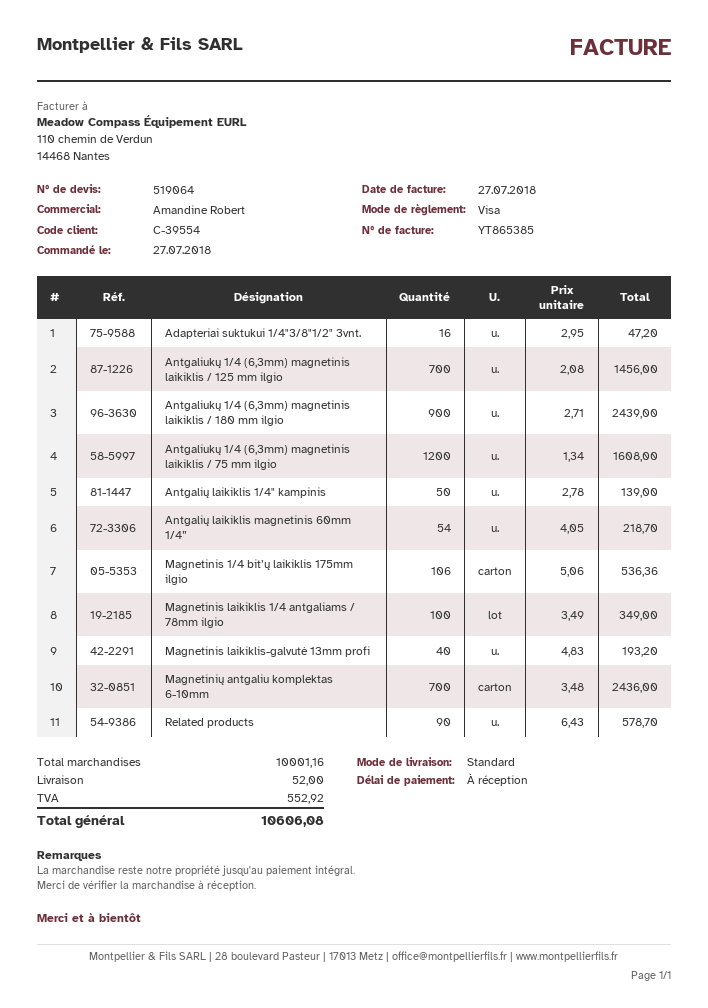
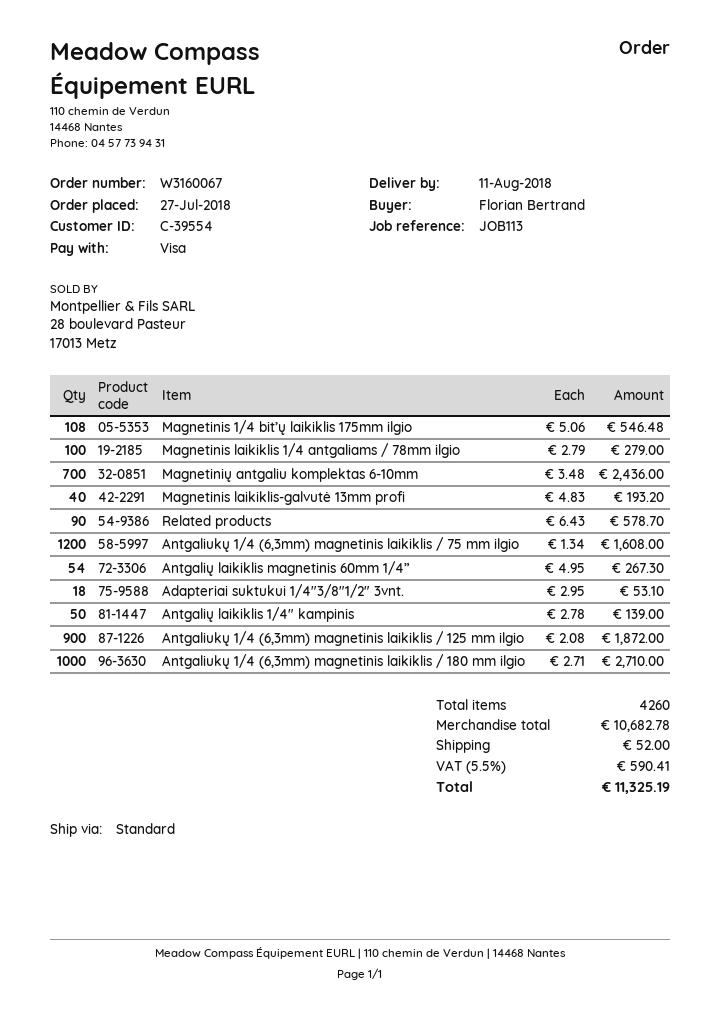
Adapteriai suktukui 1/4"3/8"1/2" 3vnt.: 16 x 2.95 = 47.20 -> 18 x 2.95 = 53.10
Antgaliukų 1/4 (6,3mm) magnetinis laikiklis / 125 mm ilgio: 700 x 2.08 = 1456.00 -> 900 x 2.08 = 1872.00
Antgaliukų 1/4 (6,3mm) magnetinis laikiklis / 180 mm ilgio: 900 x 2.71 = 2439.00 -> 1000 x 2.71 = 2710.00
Antgalių laikiklis magnetinis 60mm 1/4”: 54 x 4.05 = 218.70 -> 54 x 4.95 = 267.30
Magnetinis 1/4 bit’ų laikiklis 175mm ilgio: 106 x 5.06 = 536.36 -> 108 x 5.06 = 546.48
Magnetinis laikiklis 1/4 antgaliams / 78mm ilgio: 100 x 3.49 = 349.00 -> 100 x 2.79 = 279.00
subtotal: 10001.16 -> 10682.78
tax: 552.92 -> 590.41
total: 10606.08 -> 11325.19

